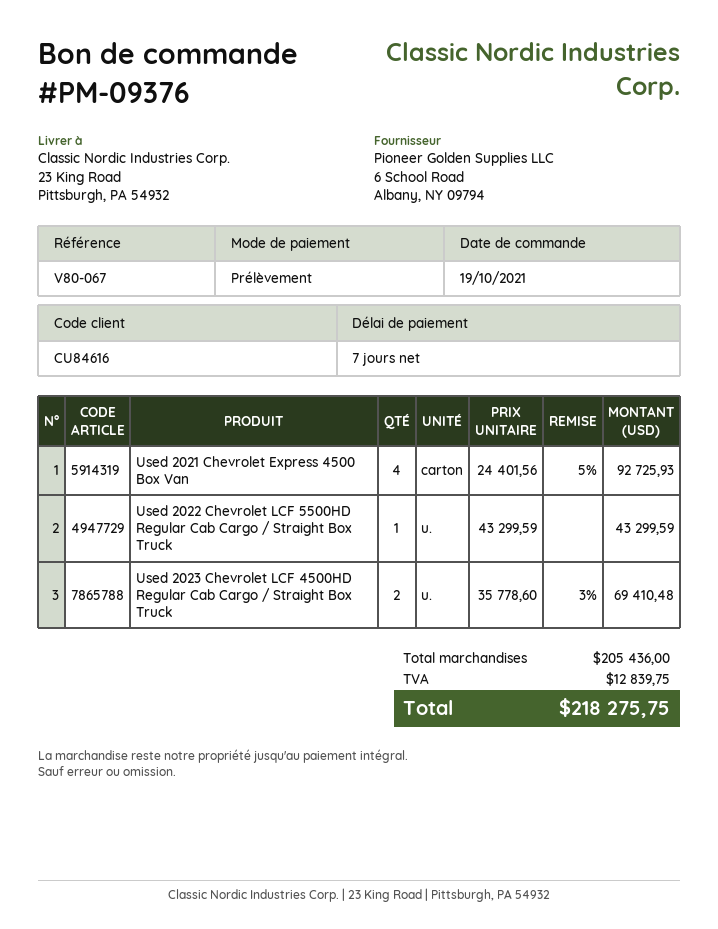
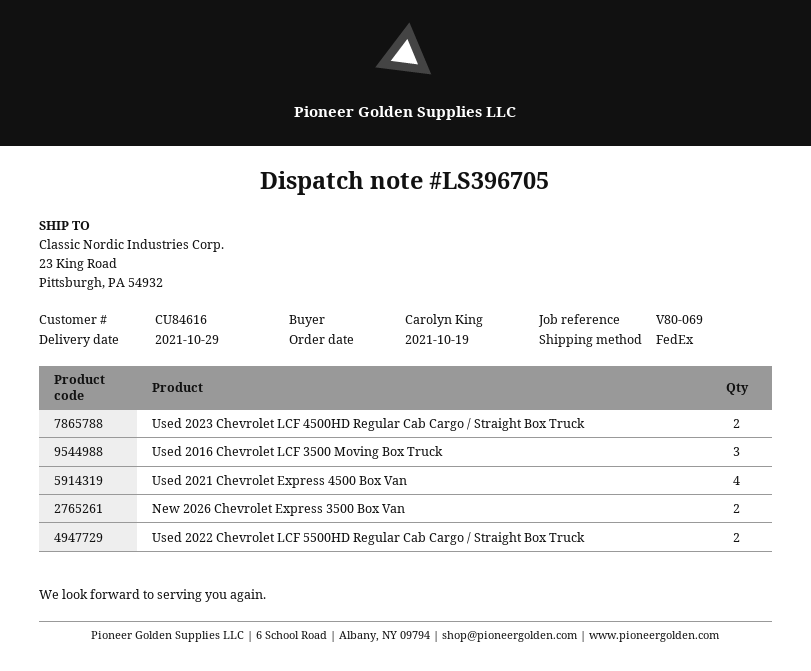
reference: V80-067 -> V80-069
Used 2022 Chevrolet LCF 5500HD Regular Cab Cargo / Straight Box Truck: 1 -> 2
Used 2016 Chevrolet LCF 3500 Moving Box Truck: none -> 3
New 2026 Chevrolet Express 3500 Box Van: none -> 2

